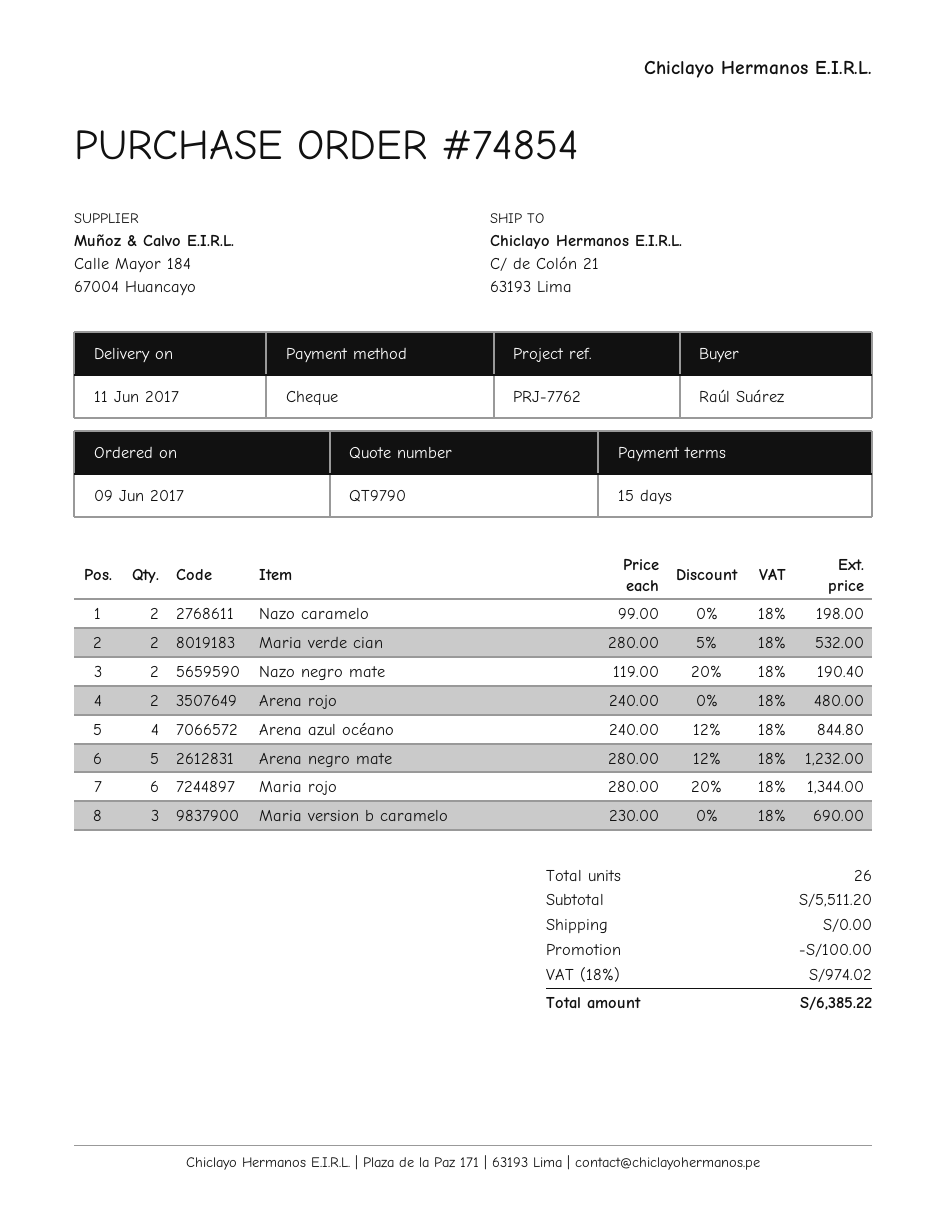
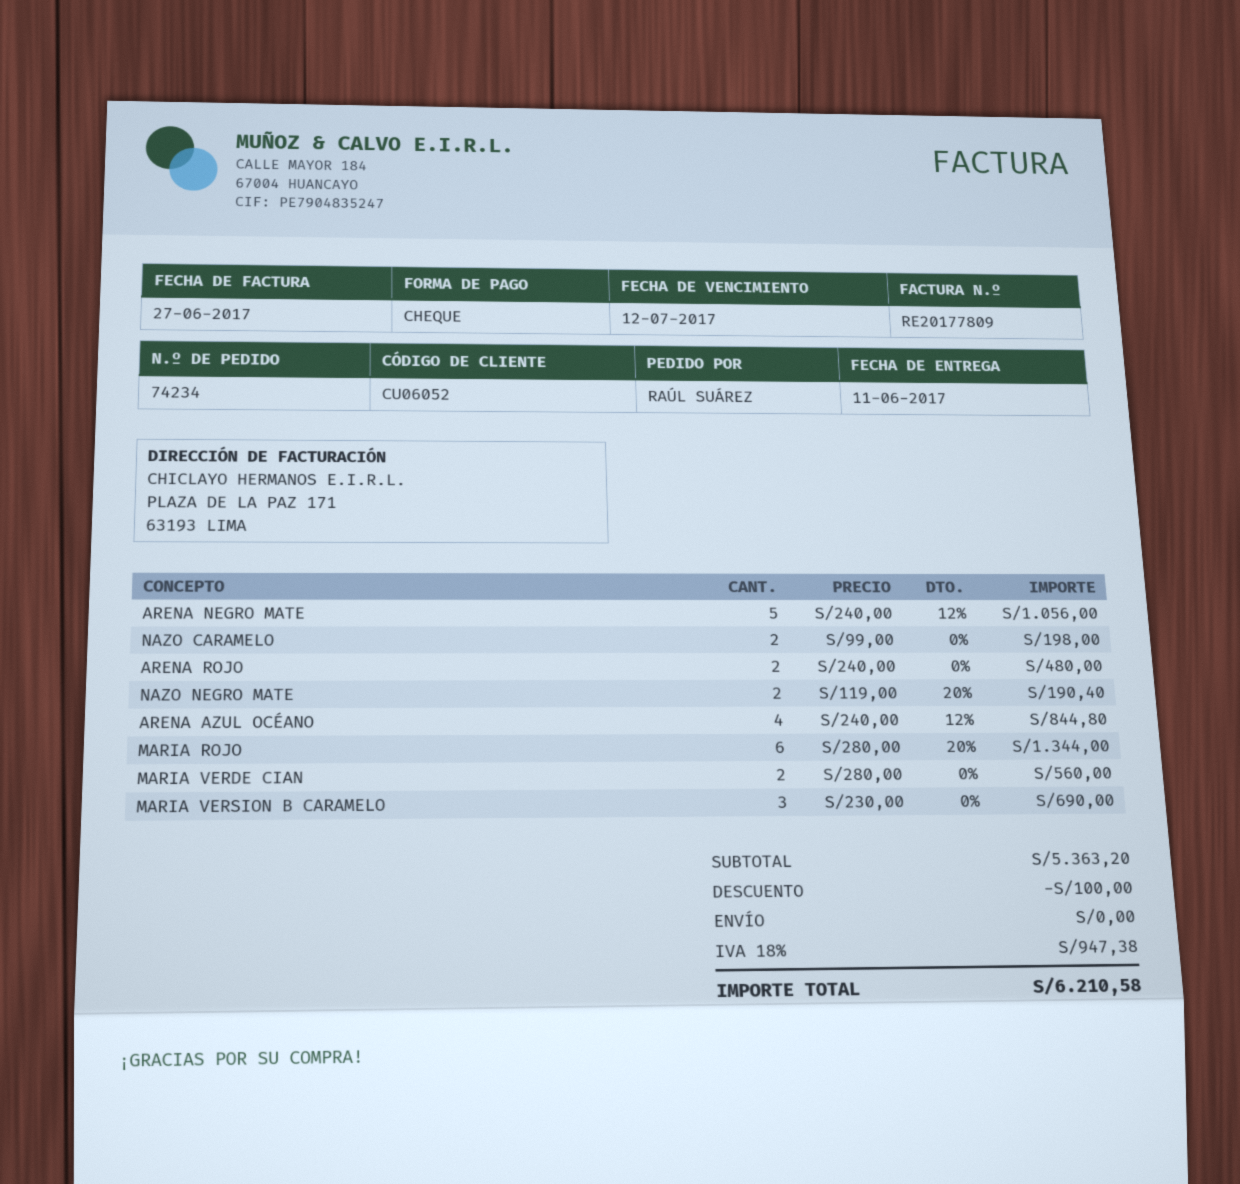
order number: 74854 -> 74234
Maria verde cian: 2 x 280.00 - 5% = 532.00 -> 2 x 280.00 = 560.00
Arena negro mate: 5 x 280.00 - 12% = 1232.00 -> 5 x 240.00 - 12% = 1056.00
subtotal: 5511.20 -> 5363.20
tax: 18% = 974.02 -> 18% = 947.38
total: 6385.22 -> 6210.58

